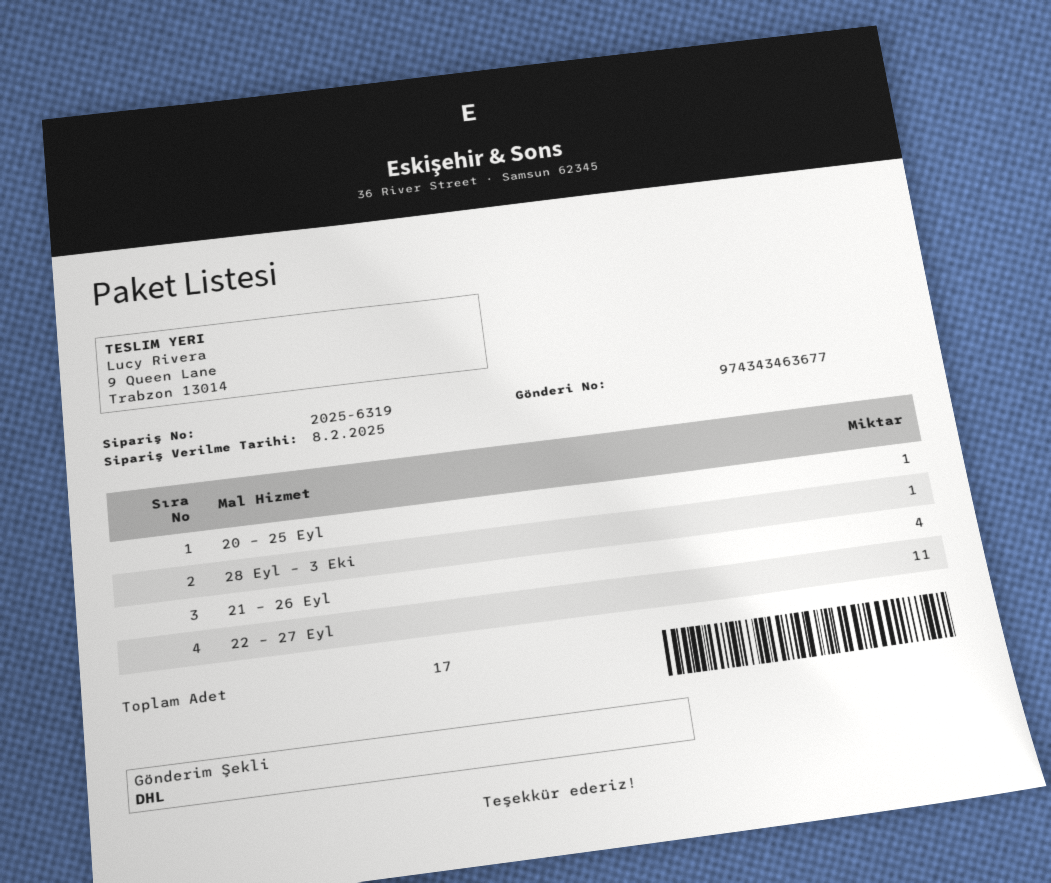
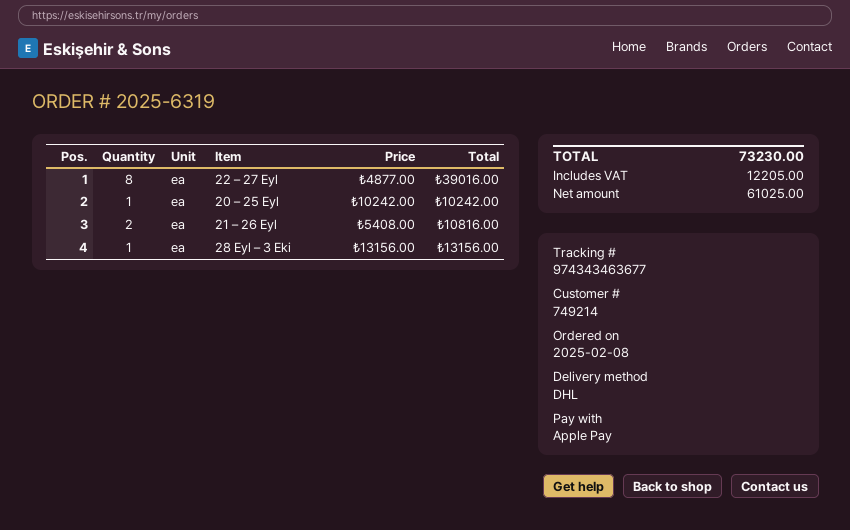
21 – 26 Eyl: 4 -> 2
22 – 27 Eyl: 11 -> 8

